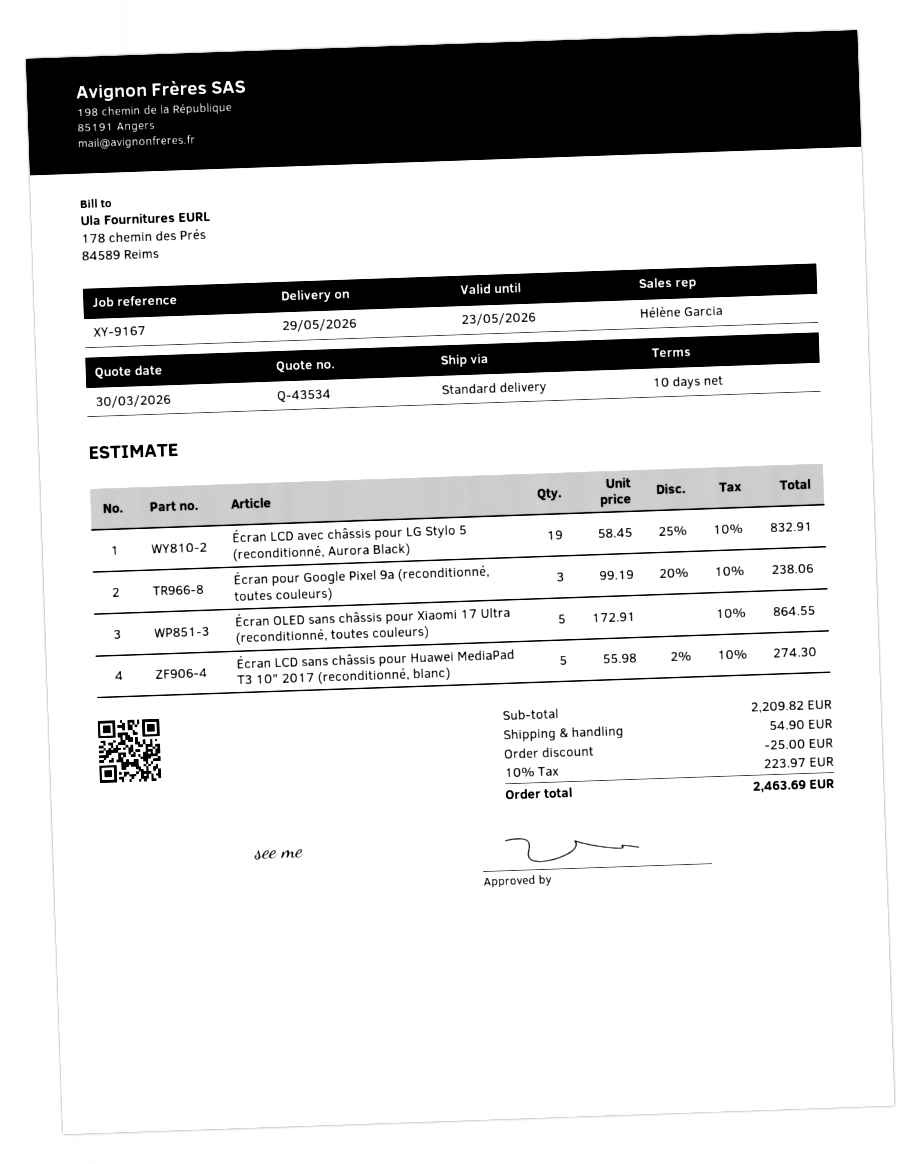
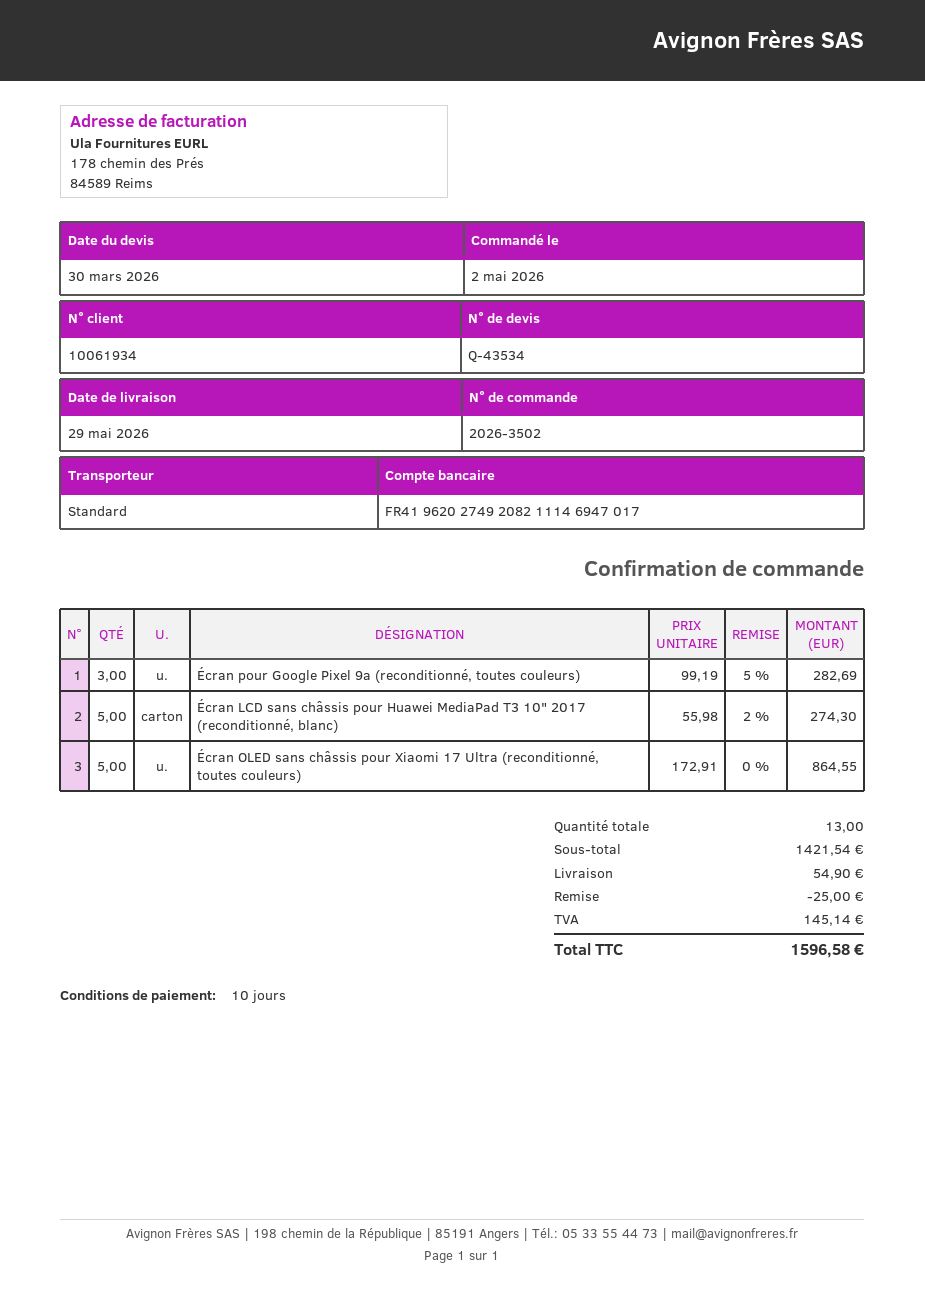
Écran LCD avec châssis pour LG Stylo 5 (reconditionné, Aurora Black): 19 x 58.45 - 25% = 832.91 -> none
Écran pour Google Pixel 9a (reconditionné, toutes couleurs): 3 x 99.19 - 20% = 238.06 -> 3 x 99.19 - 5% = 282.69
subtotal: 2209.82 -> 1421.54
tax: 223.97 -> 145.14
total: 2463.69 -> 1596.58

